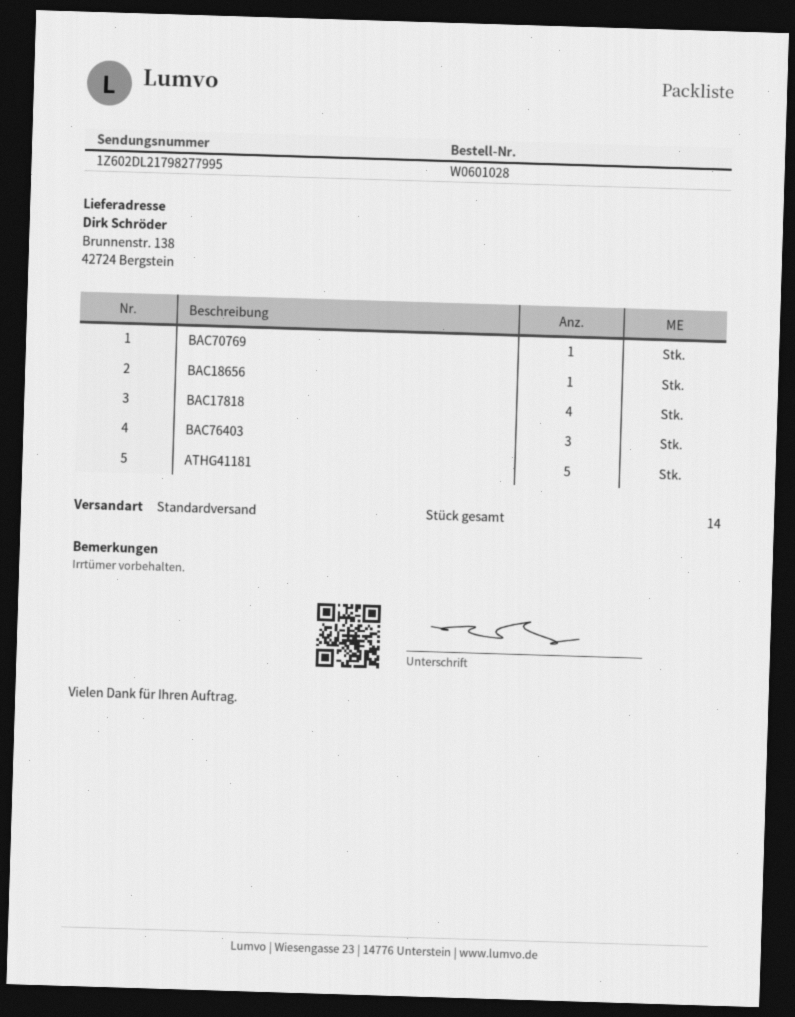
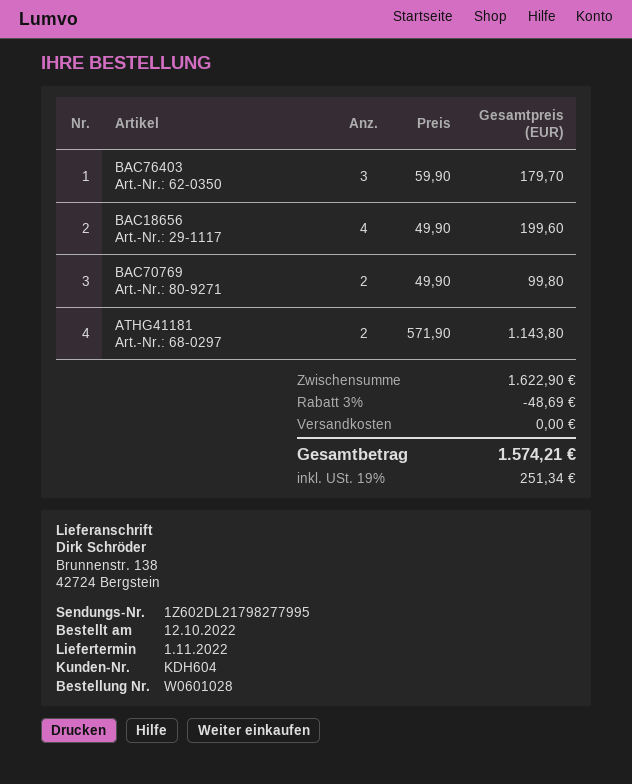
BAC70769: 1 -> 2
BAC18656: 1 -> 4
BAC17818: 4 -> none
ATHG41181: 5 -> 2

